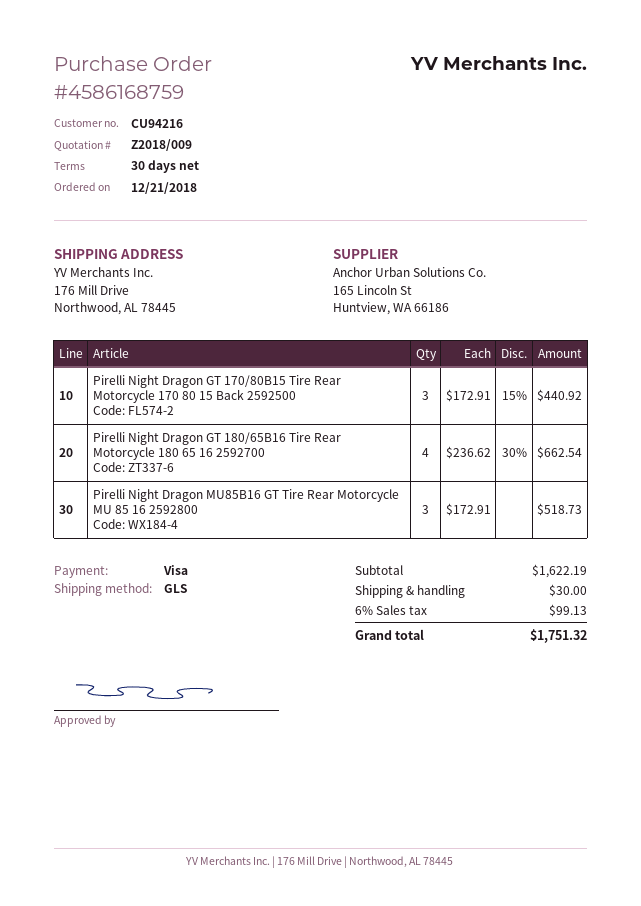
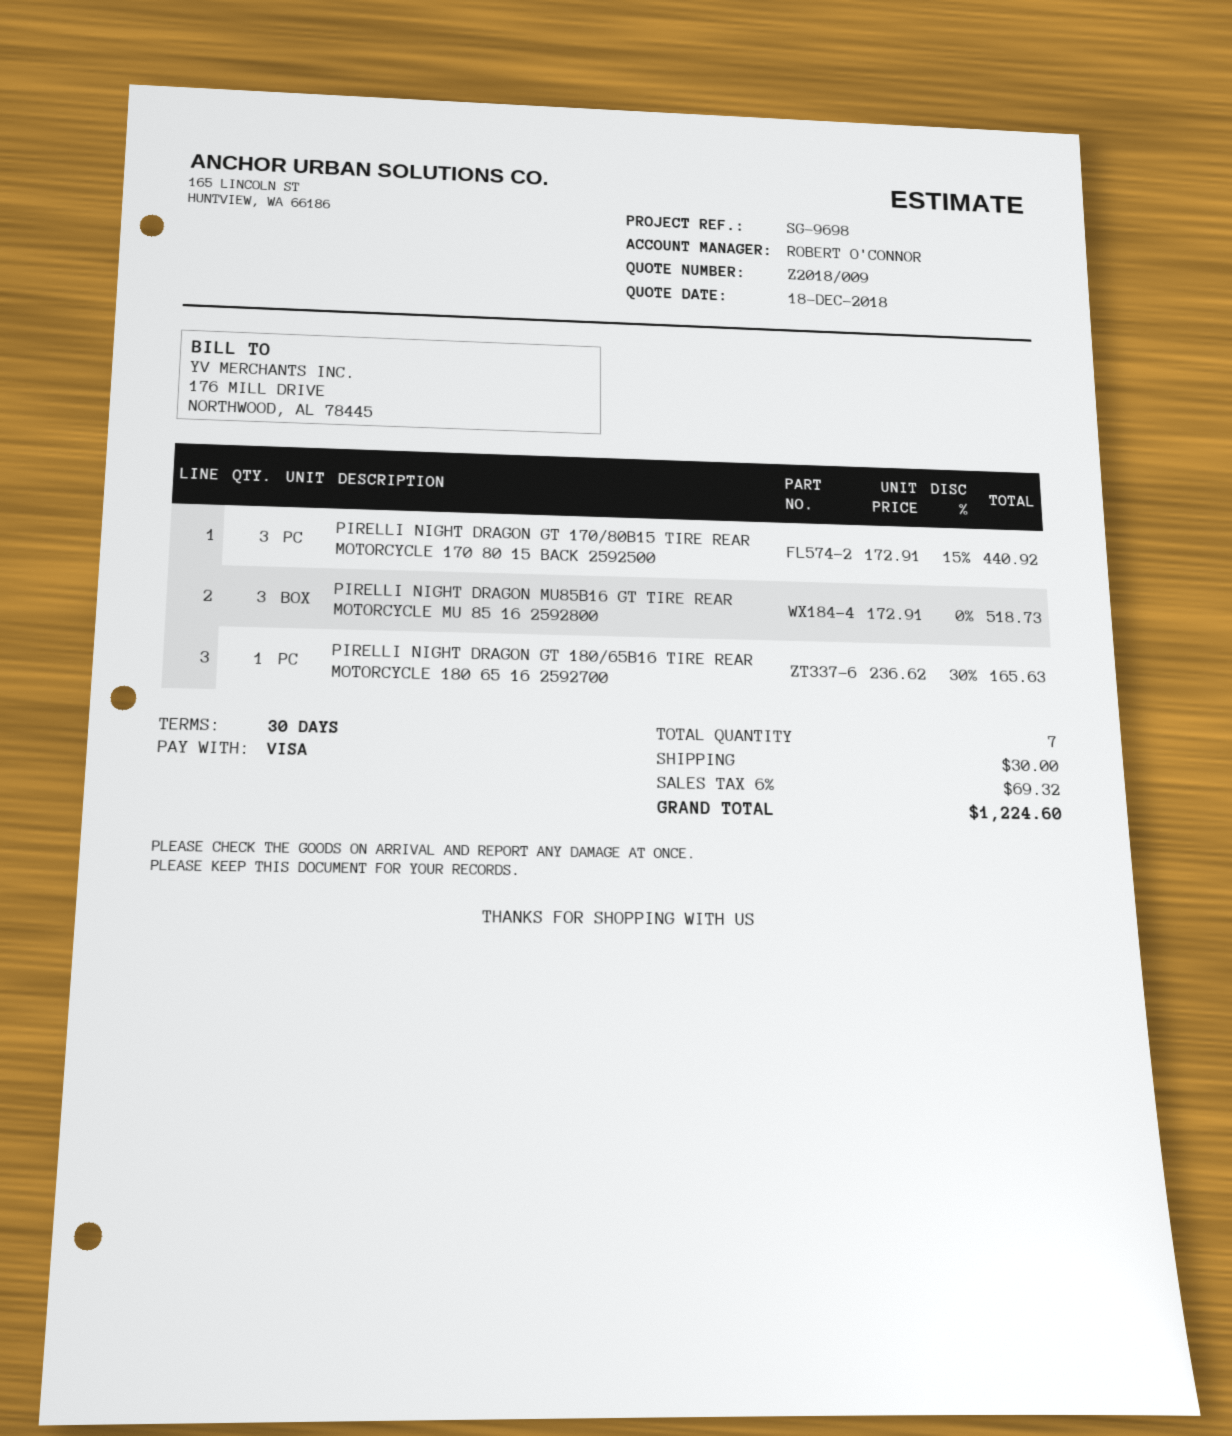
Pirelli Night Dragon GT 180/65B16 Tire Rear Motorcycle 180 65 16 2592700: 4 x 236.62 - 30% = 662.54 -> 1 x 236.62 - 30% = 165.63
tax: 6% = 99.13 -> 6% = 69.32
total: 1751.32 -> 1224.60

